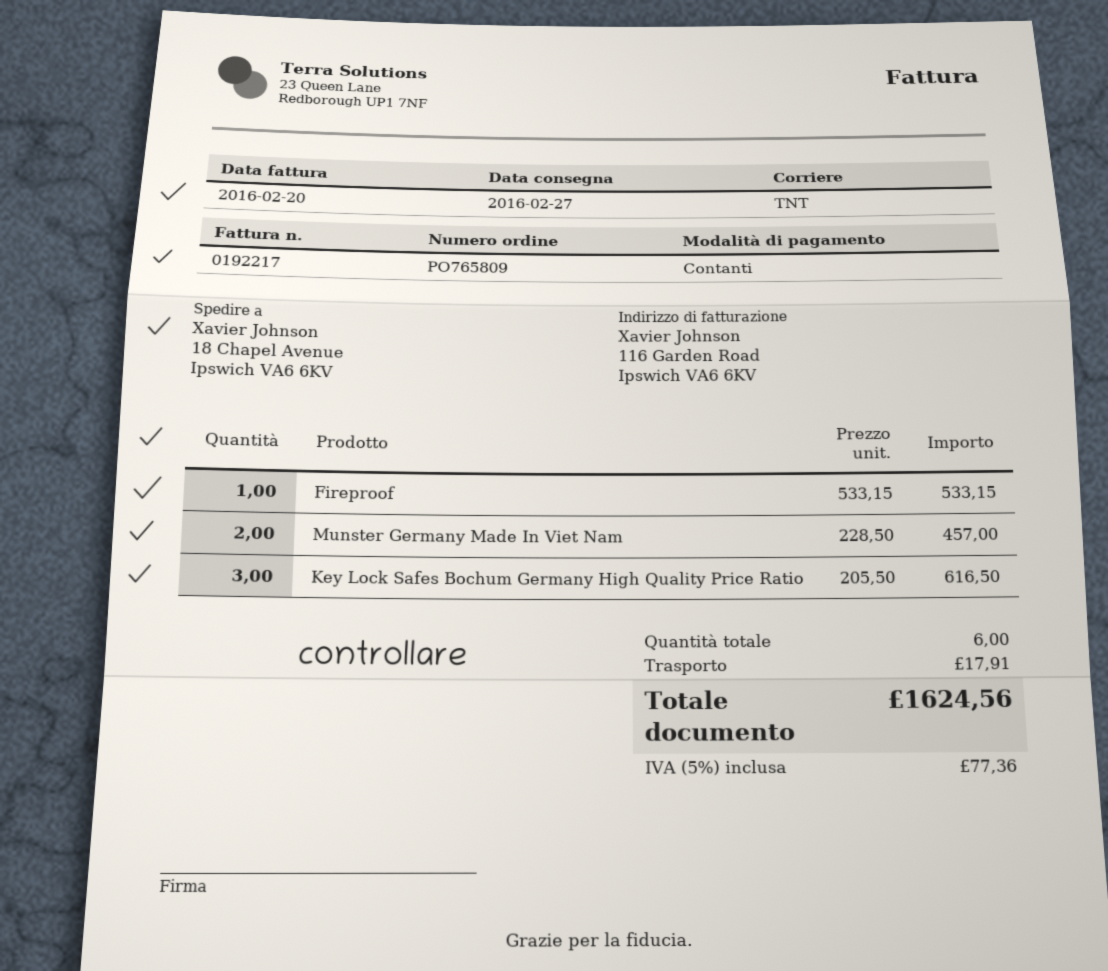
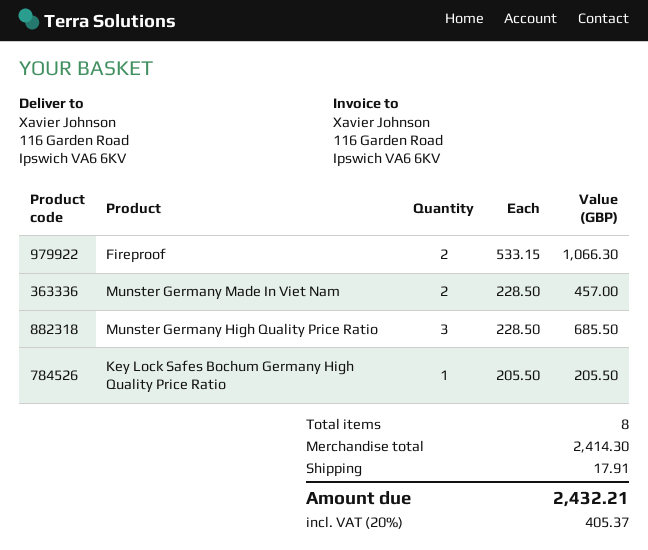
ship to: 18 Chapel Avenue, Ipswich VA6 6KV -> 116 Garden Road, Ipswich VA6 6KV
Fireproof: 1 x 533.15 = 533.15 -> 2 x 533.15 = 1066.30
Key Lock Safes Bochum Germany High Quality Price Ratio: 3 x 205.50 = 616.50 -> 1 x 205.50 = 205.50
Munster Germany High Quality Price Ratio: none -> 3 x 228.50 = 685.50
total quantity: 6 -> 8
tax: 5% = 77.36 -> 20% = 405.37
total: 1624.56 -> 2432.21

